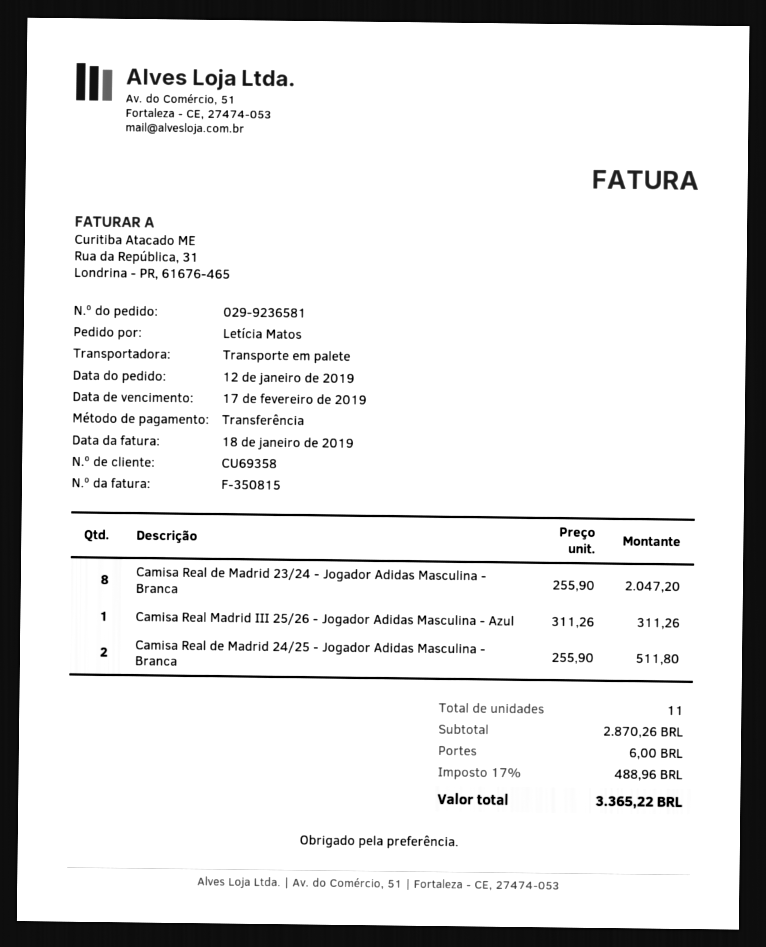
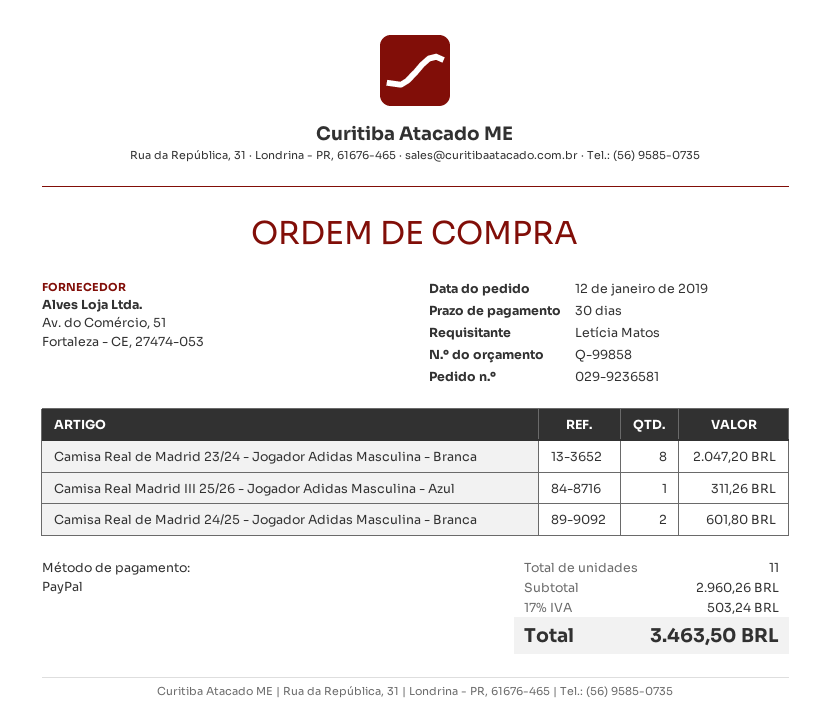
payment method: bank transfer -> PayPal
Camisa Real de Madrid 24/25 - Jogador Adidas Masculina - Branca: 2 for 511.80 -> 2 for 601.80
subtotal: 2870.26 -> 2960.26
shipping: 6.00 -> none
tax: 17% = 488.96 -> 17% = 503.24
total: 3365.22 -> 3463.50

